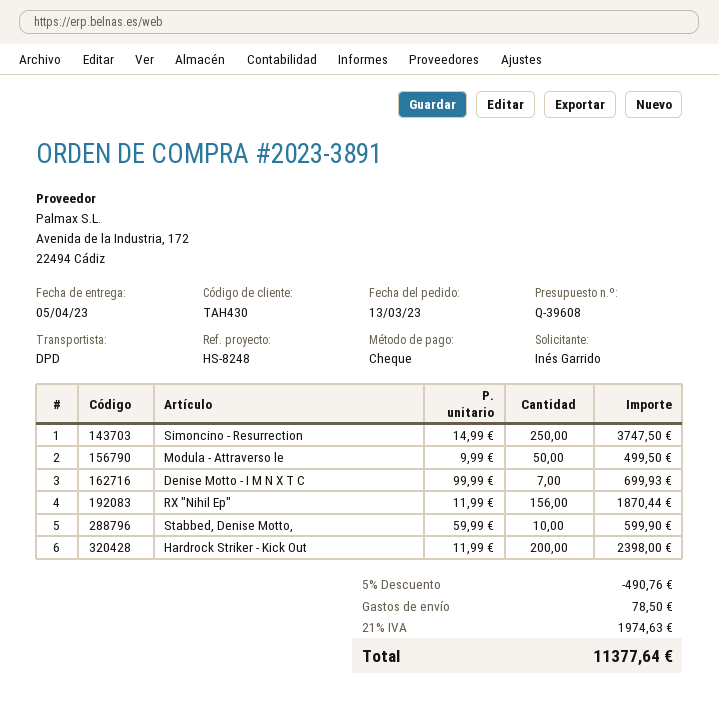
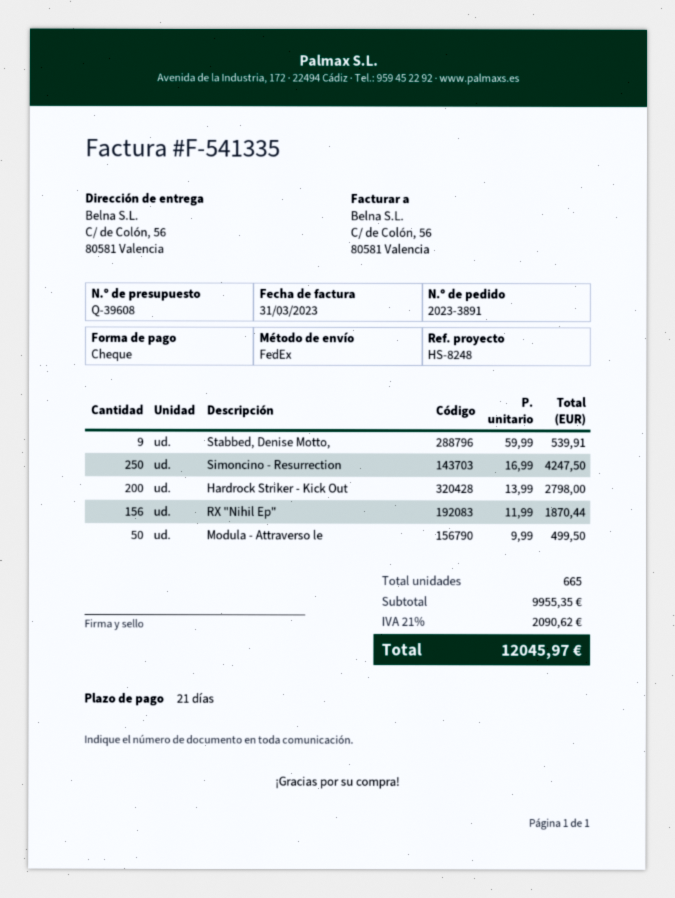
shipping method: DPD -> FedEx
Simoncino - Resurrection: 250 x 14.99 = 3747.50 -> 250 x 16.99 = 4247.50
Denise Motto - I M N X T C: 7 x 99.99 = 699.93 -> none
Stabbed, Denise Motto,: 10 x 59.99 = 599.90 -> 9 x 59.99 = 539.91
Hardrock Striker - Kick Out: 200 x 11.99 = 2398.00 -> 200 x 13.99 = 2798.00
discount: 5% = 490.76 -> none
shipping: 78.50 -> none
tax: 21% = 1974.63 -> 21% = 2090.62
total: 11377.64 -> 12045.97

